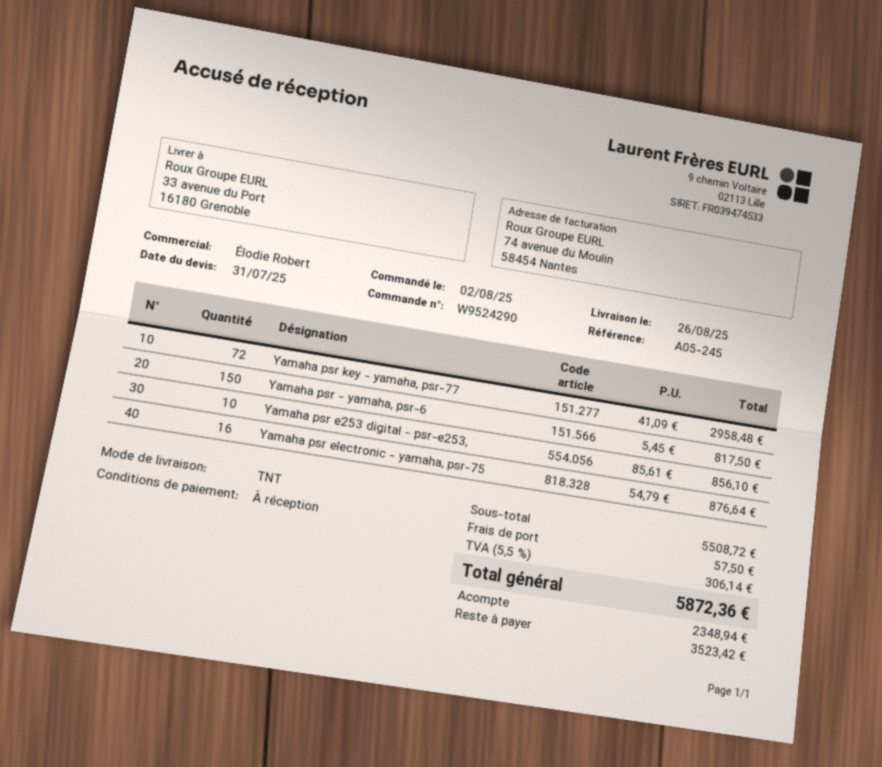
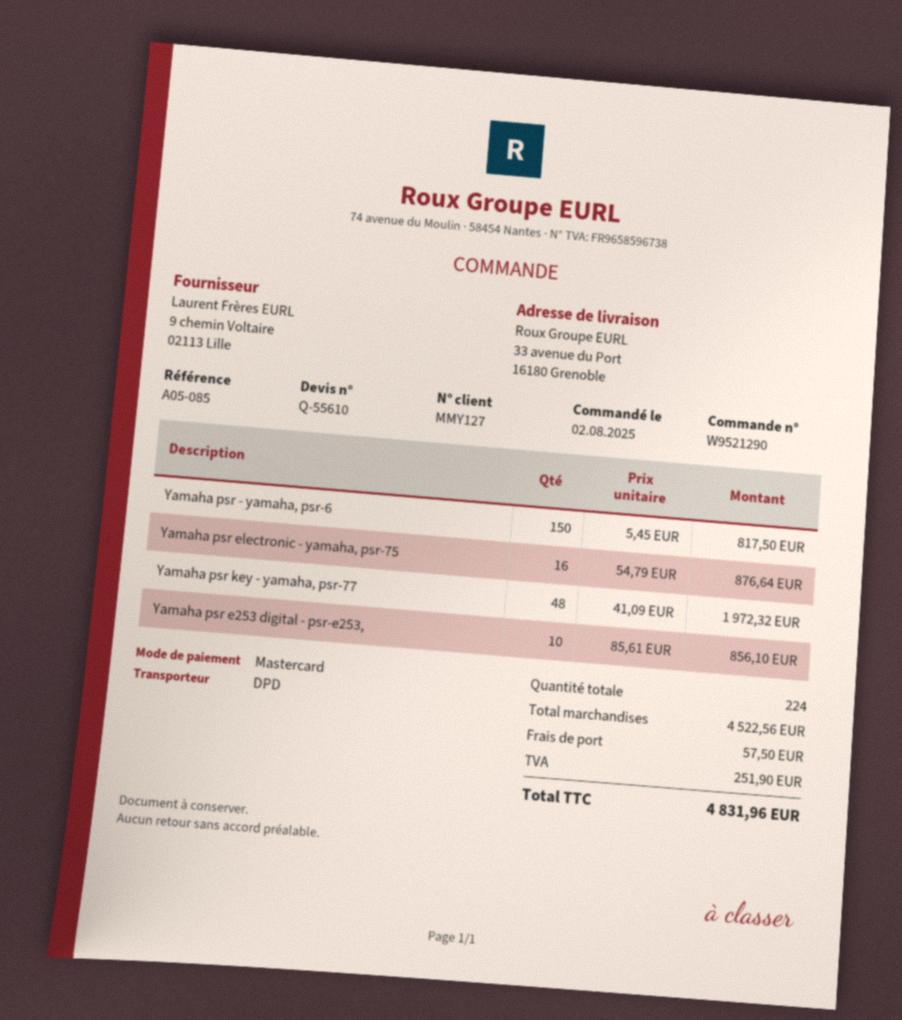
order number: W9524290 -> W9521290
reference: A05-245 -> A05-085
shipping method: TNT -> DPD
Yamaha psr key - yamaha, psr-77: 72 x 41.09 = 2958.48 -> 48 x 41.09 = 1972.32
subtotal: 5508.72 -> 4522.56
tax: 306.14 -> 251.90
total: 5872.36 -> 4831.96

